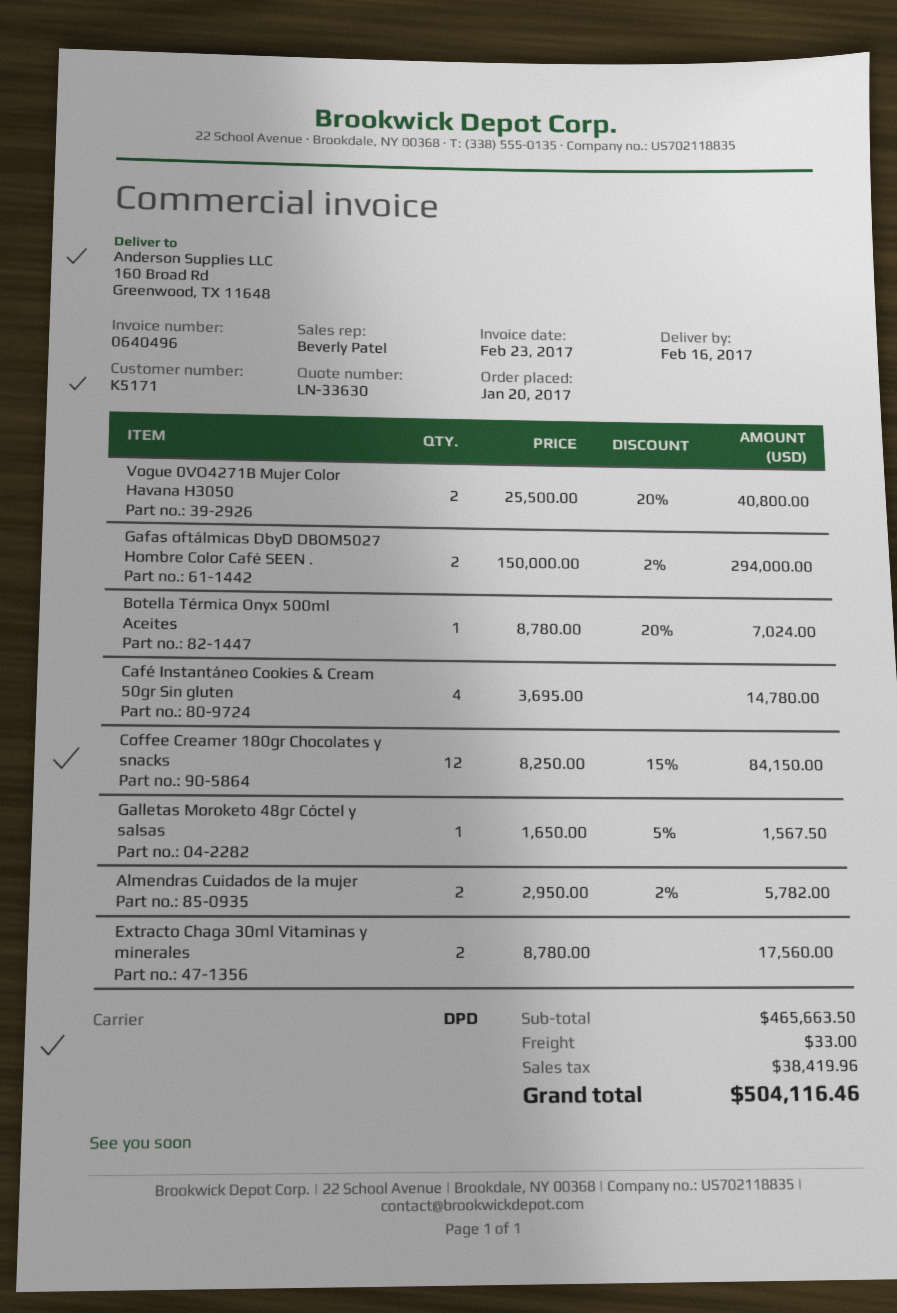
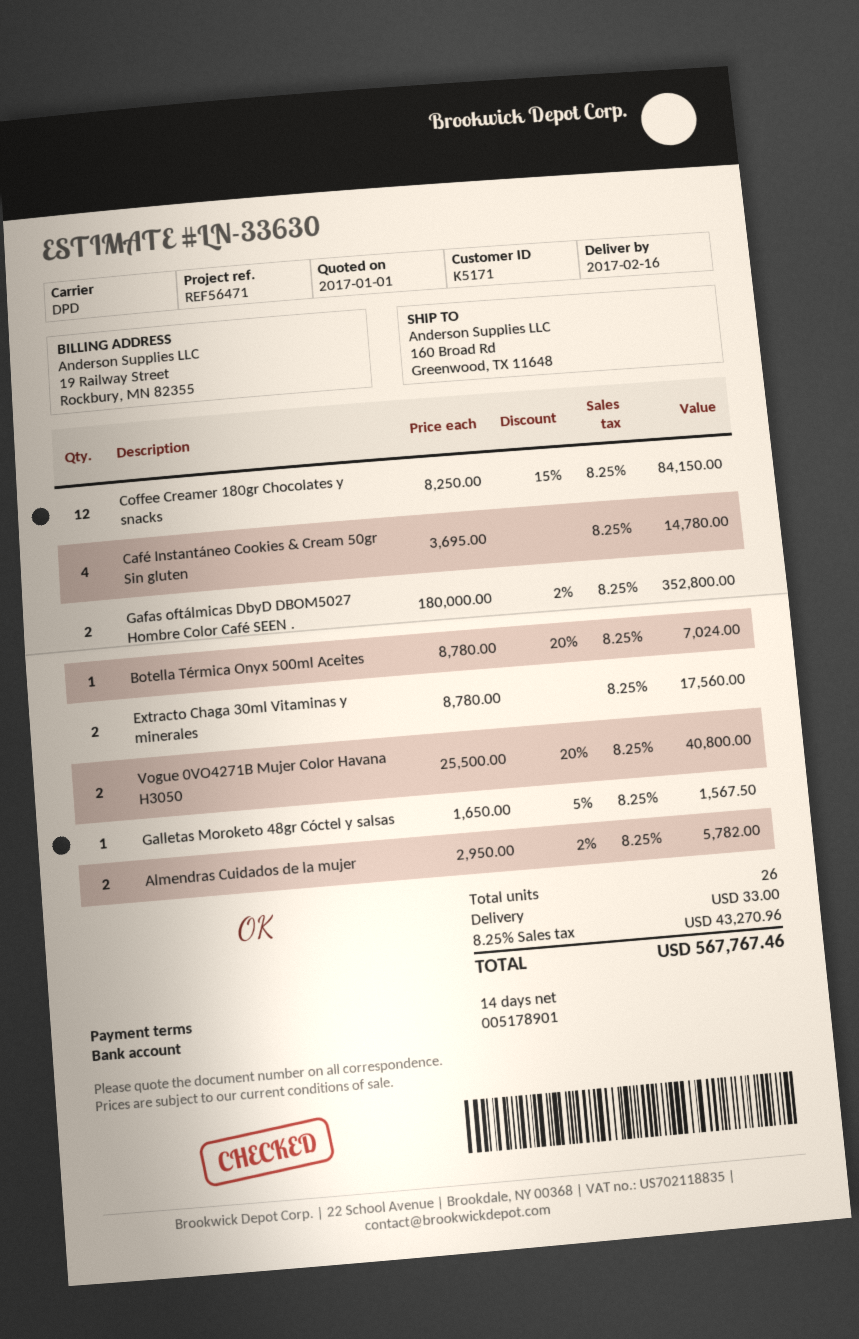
Gafas oftálmicas DbyD DBOM5027 Hombre Color Café SEEN .: 2 x 150000.00 - 2% = 294000.00 -> 2 x 180000.00 - 2% = 352800.00
tax: 38419.96 -> 43270.96
total: 504116.46 -> 567767.46

